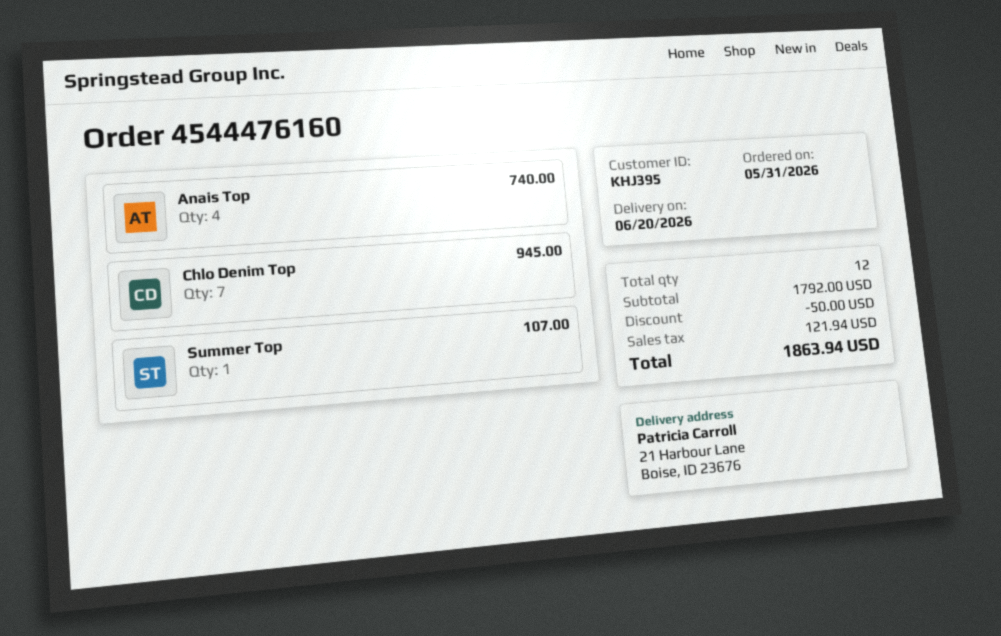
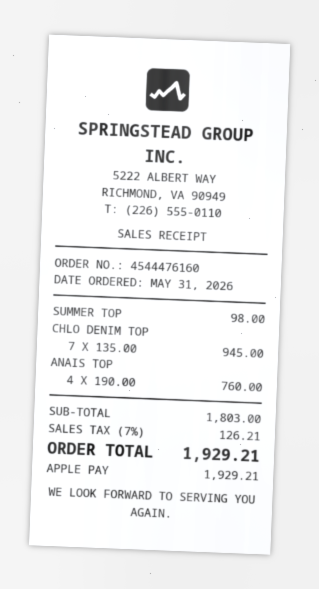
Anais Top: 4 for 740.00 -> 4 for 760.00
Summer Top: 1 for 107.00 -> 1 for 98.00
subtotal: 1792.00 -> 1803.00
discount: 50.00 -> none
tax: 121.94 -> 126.21
total: 1863.94 -> 1929.21

